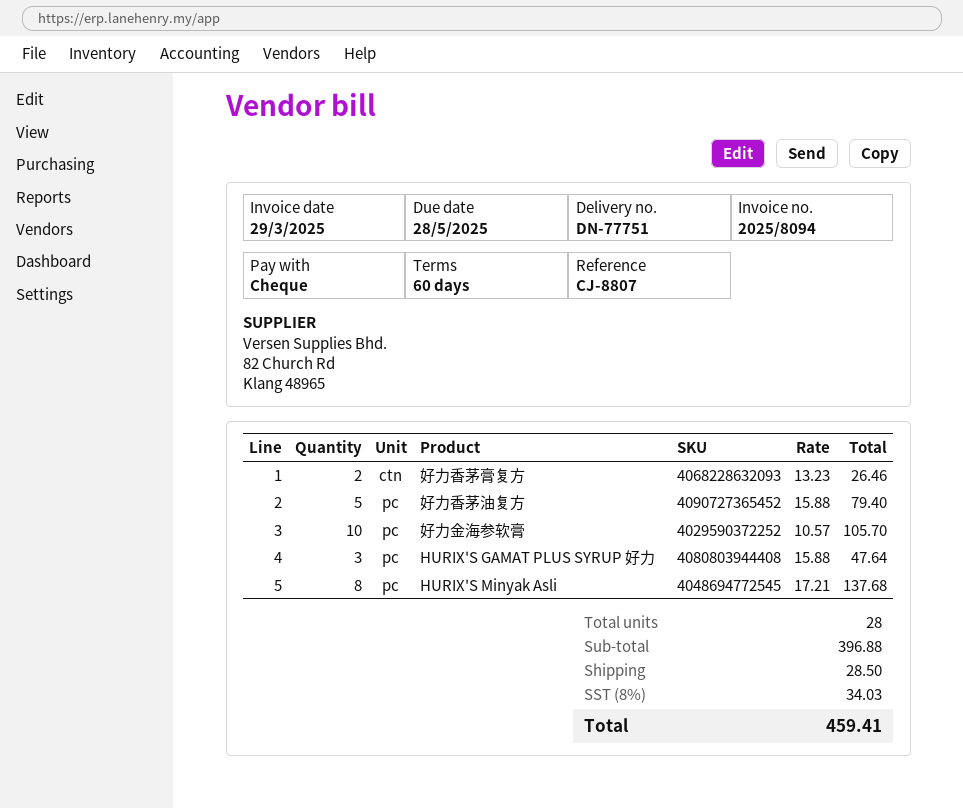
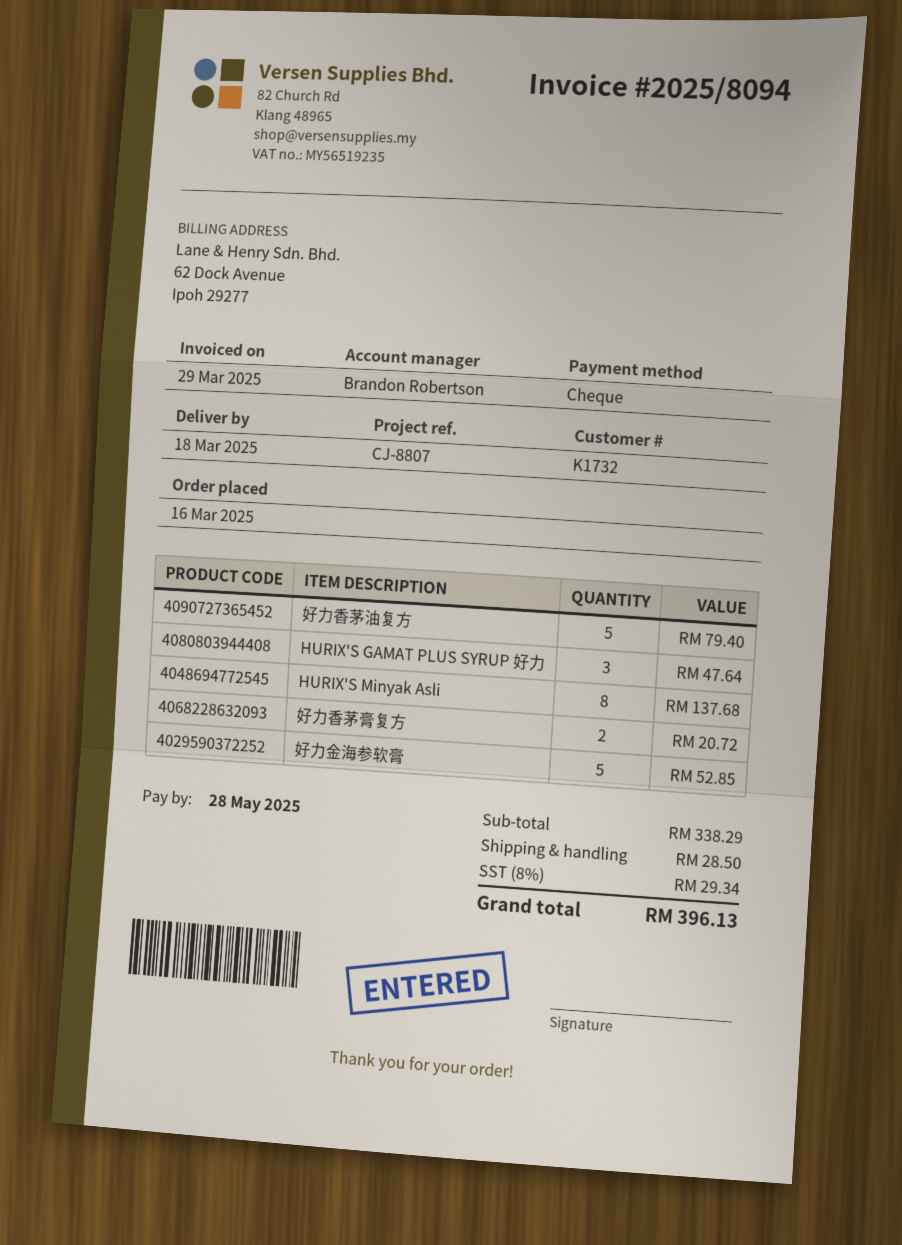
好力香茅膏复方: 2 for 26.46 -> 2 for 20.72
好力金海参软膏: 10 for 105.70 -> 5 for 52.85
subtotal: 396.88 -> 338.29
tax: 8% = 34.03 -> 8% = 29.34
total: 459.41 -> 396.13

